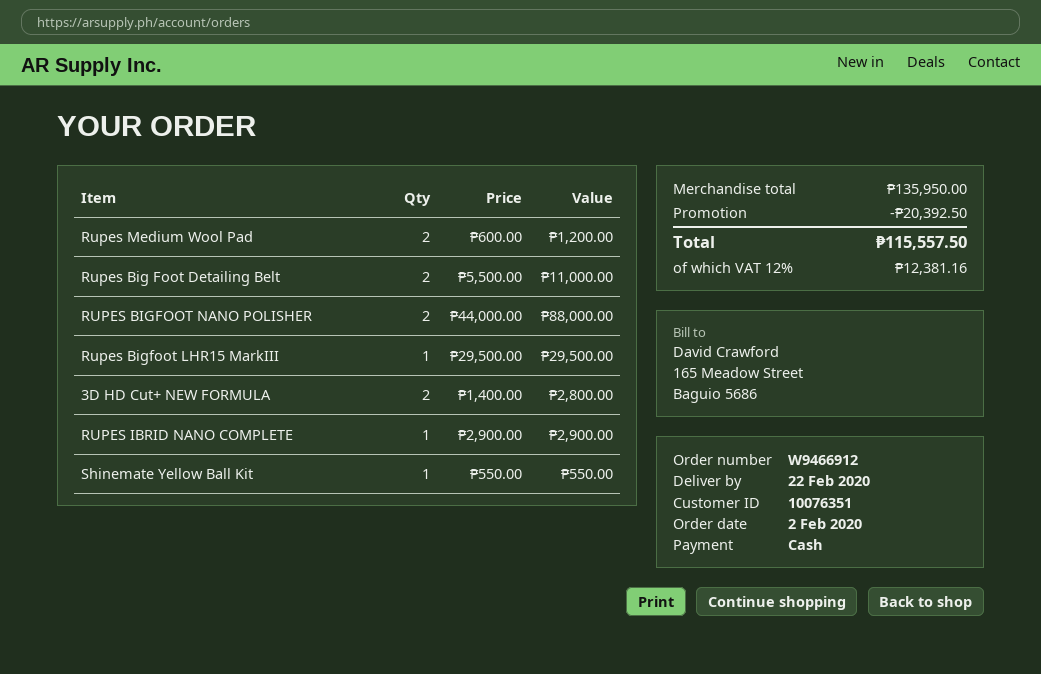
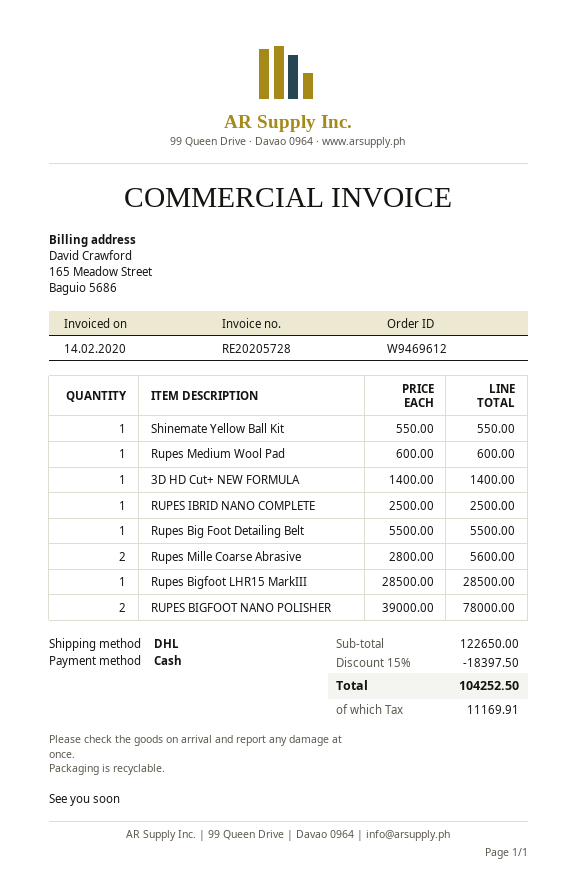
order number: W9466912 -> W9469612
Rupes Medium Wool Pad: 2 x 600.00 = 1200.00 -> 1 x 600.00 = 600.00
Rupes Big Foot Detailing Belt: 2 x 5500.00 = 11000.00 -> 1 x 5500.00 = 5500.00
RUPES BIGFOOT NANO POLISHER: 2 x 44000.00 = 88000.00 -> 2 x 39000.00 = 78000.00
Rupes Bigfoot LHR15 MarkIII: 1 x 29500.00 = 29500.00 -> 1 x 28500.00 = 28500.00
3D HD Cut+ NEW FORMULA: 2 x 1400.00 = 2800.00 -> 1 x 1400.00 = 1400.00
RUPES IBRID NANO COMPLETE: 1 x 2900.00 = 2900.00 -> 1 x 2500.00 = 2500.00
Rupes Mille Coarse Abrasive: none -> 2 x 2800.00 = 5600.00
subtotal: 135950.00 -> 122650.00
discount: 20392.50 -> 18397.50
tax: 12381.16 -> 11169.91
total: 115557.50 -> 104252.50

